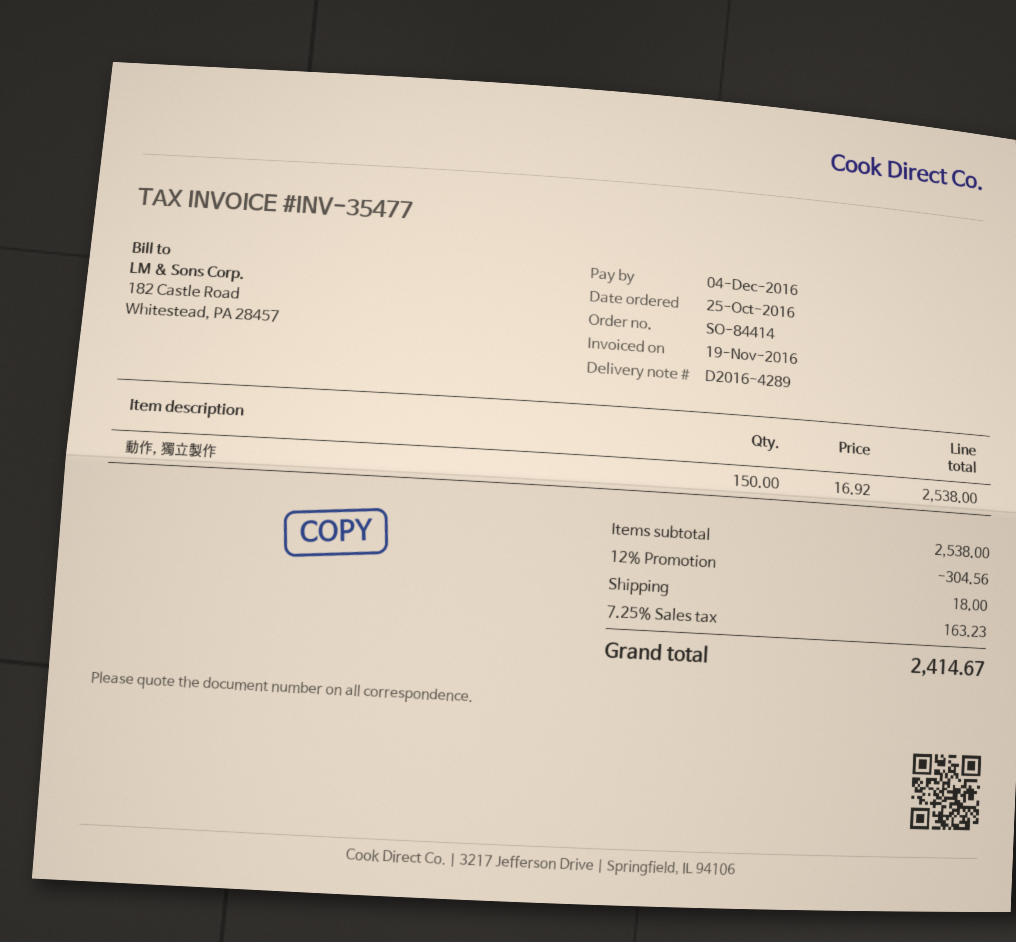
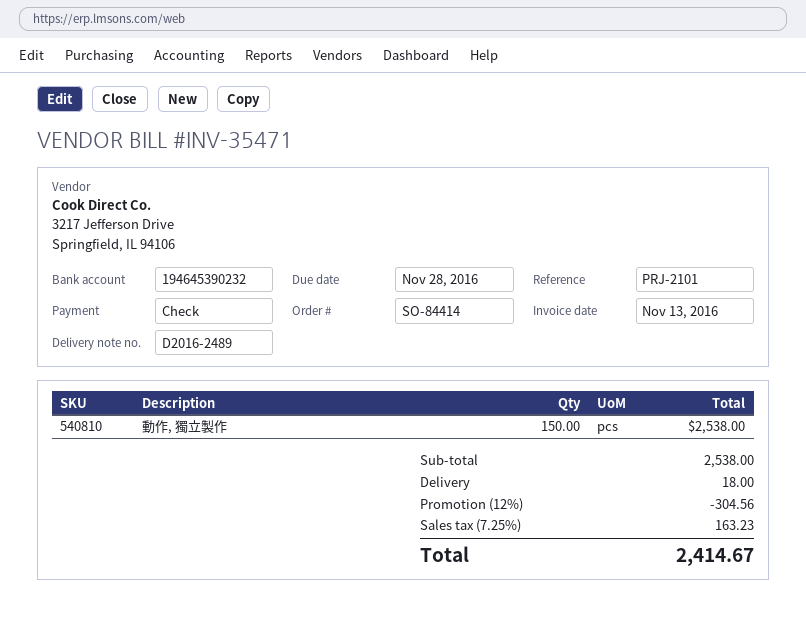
delivery note number: D2016-4289 -> D2016-2489
invoice number: INV-35477 -> INV-35471
invoice date: 2016-11-19 -> 2016-11-13
due date: 2016-12-04 -> 2016-11-28

